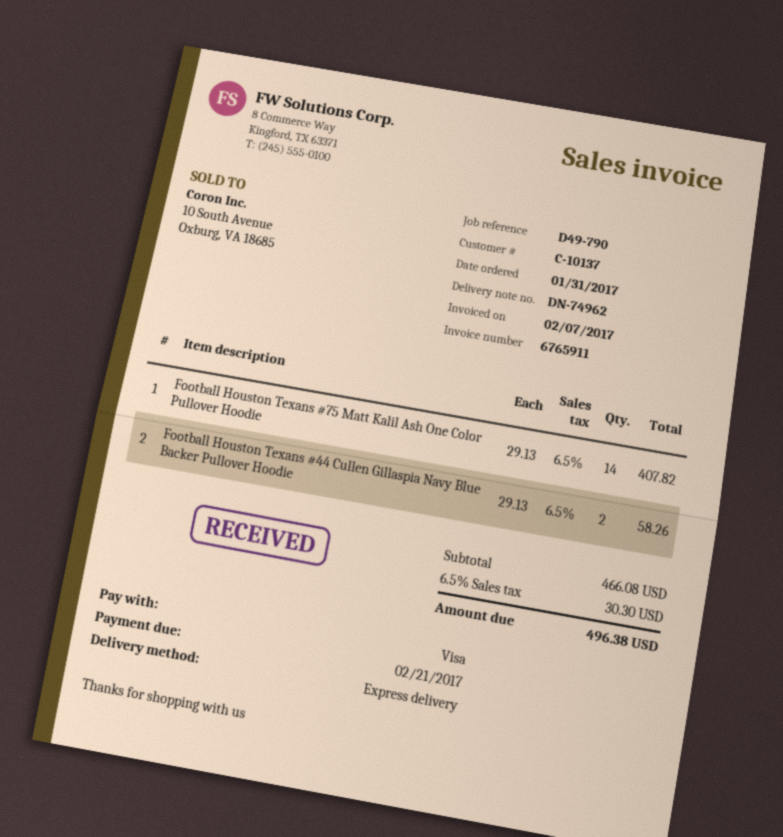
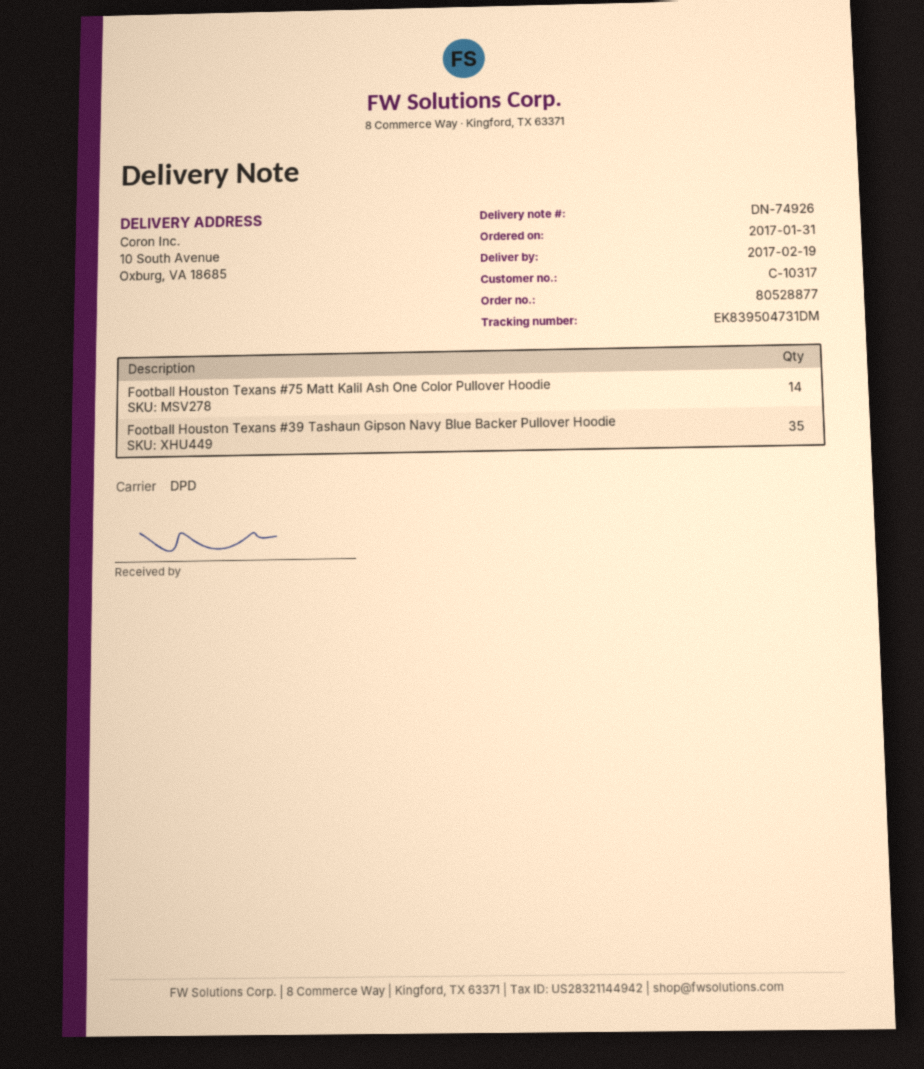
delivery note number: DN-74962 -> DN-74926
customer number: C-10137 -> C-10317
shipping method: express -> DPD
Football Houston Texans #44 Cullen Gillaspia Navy Blue Backer Pullover Hoodie: 2 -> none
Football Houston Texans #39 Tashaun Gipson Navy Blue Backer Pullover Hoodie: none -> 35

